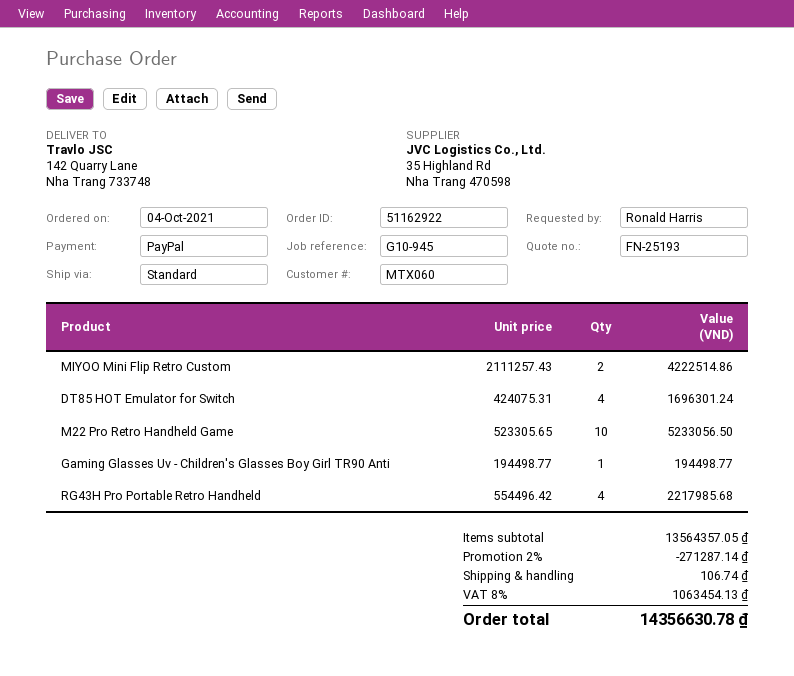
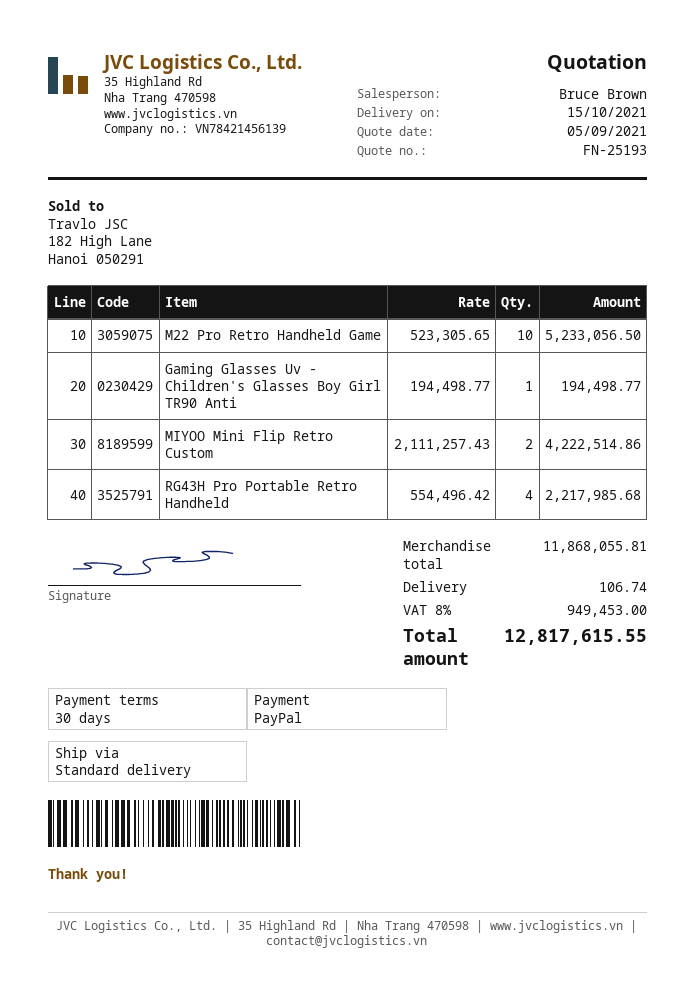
DT85 HOT Emulator for Switch: 4 x 424075.31 = 1696301.24 -> none
subtotal: 13564357.05 -> 11868055.81
discount: 2% = 271287.14 -> none
tax: 8% = 1063454.13 -> 8% = 949453.00
total: 14356630.78 -> 12817615.55

